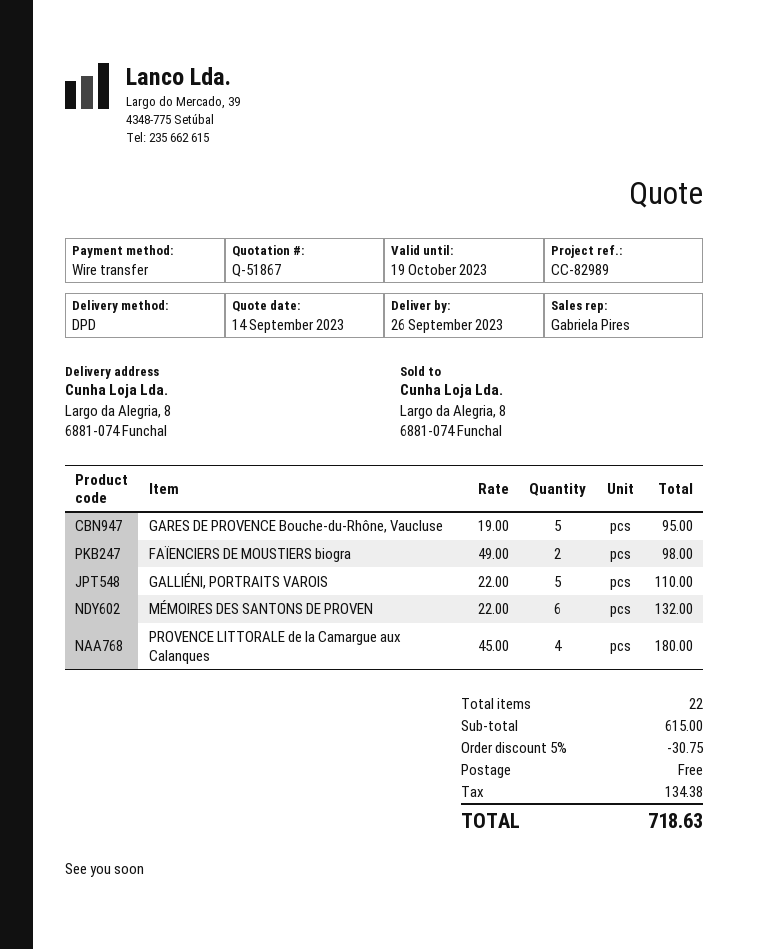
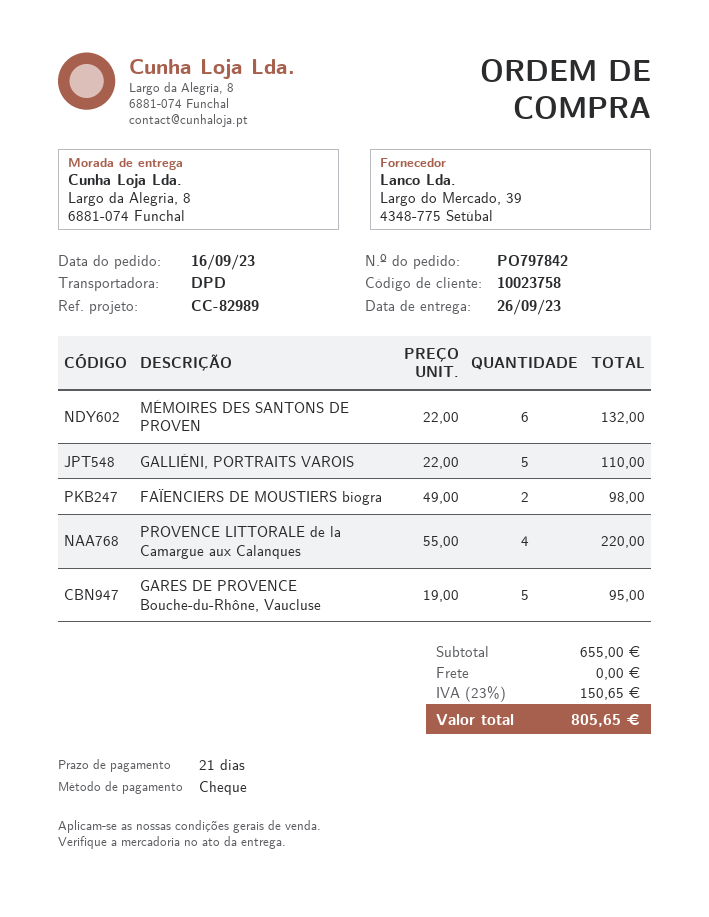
payment method: bank transfer -> cheque
PROVENCE LITTORALE de la Camargue aux Calanques: 4 x 45.00 = 180.00 -> 4 x 55.00 = 220.00
subtotal: 615.00 -> 655.00
discount: 5% = 30.75 -> none
tax: 134.38 -> 150.65
total: 718.63 -> 805.65

